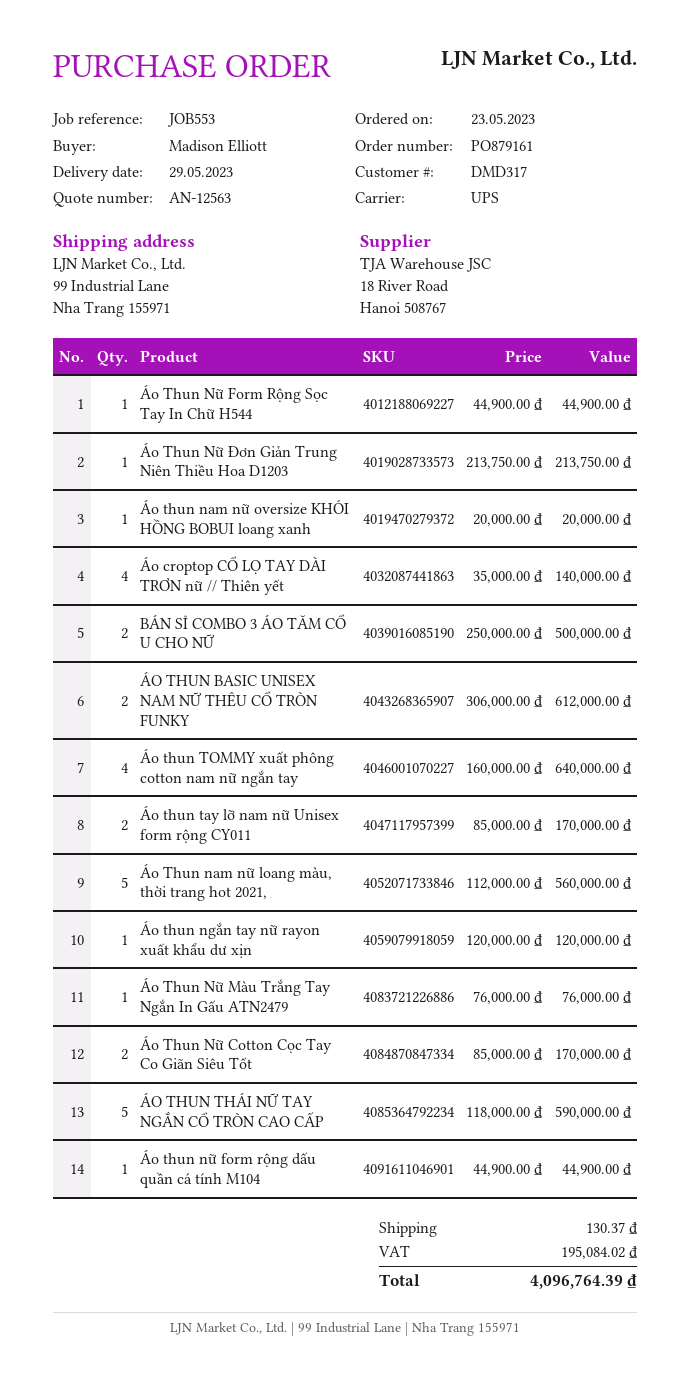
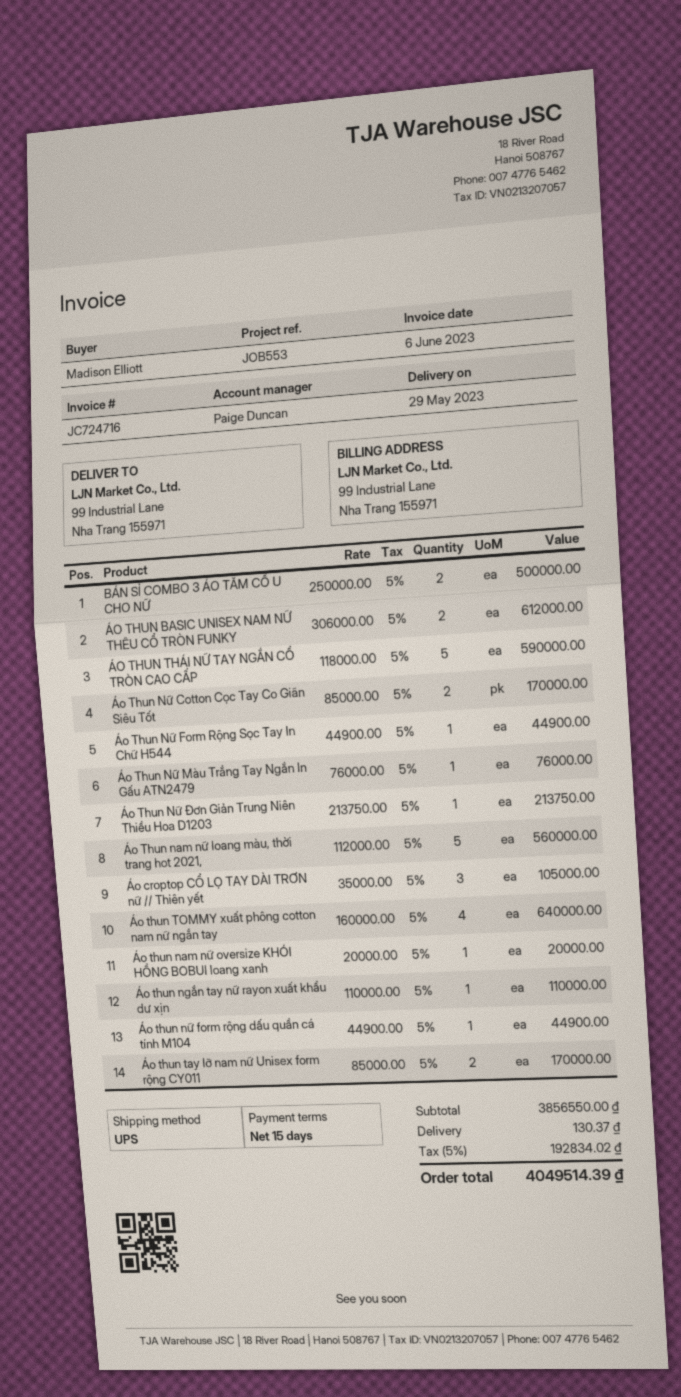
Áo croptop CỔ LỌ TAY DÀI TRƠN nữ // Thiên yết: 4 x 35000.00 = 140000.00 -> 3 x 35000.00 = 105000.00
Áo thun ngắn tay nữ rayon xuất khẩu dư xịn: 1 x 120000.00 = 120000.00 -> 1 x 110000.00 = 110000.00
tax: 195084.02 -> 192834.02
total: 4096764.39 -> 4049514.39

